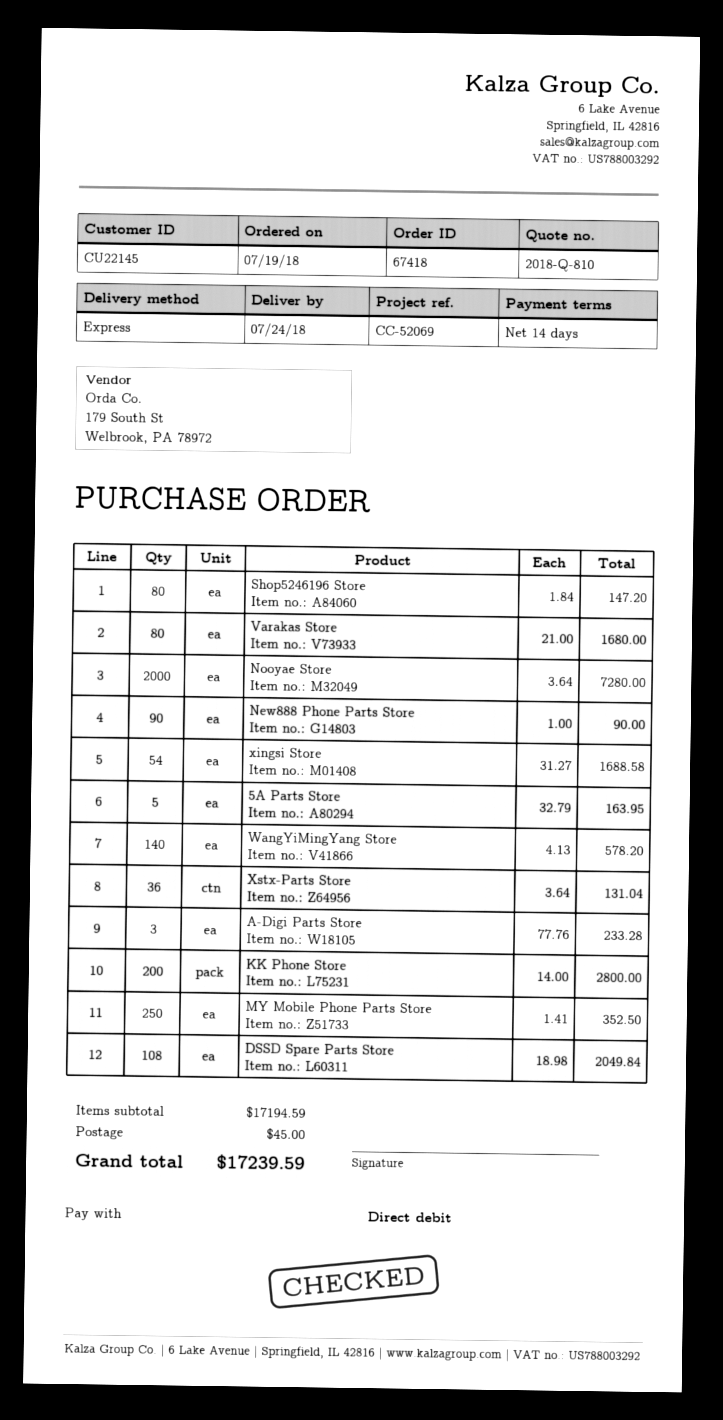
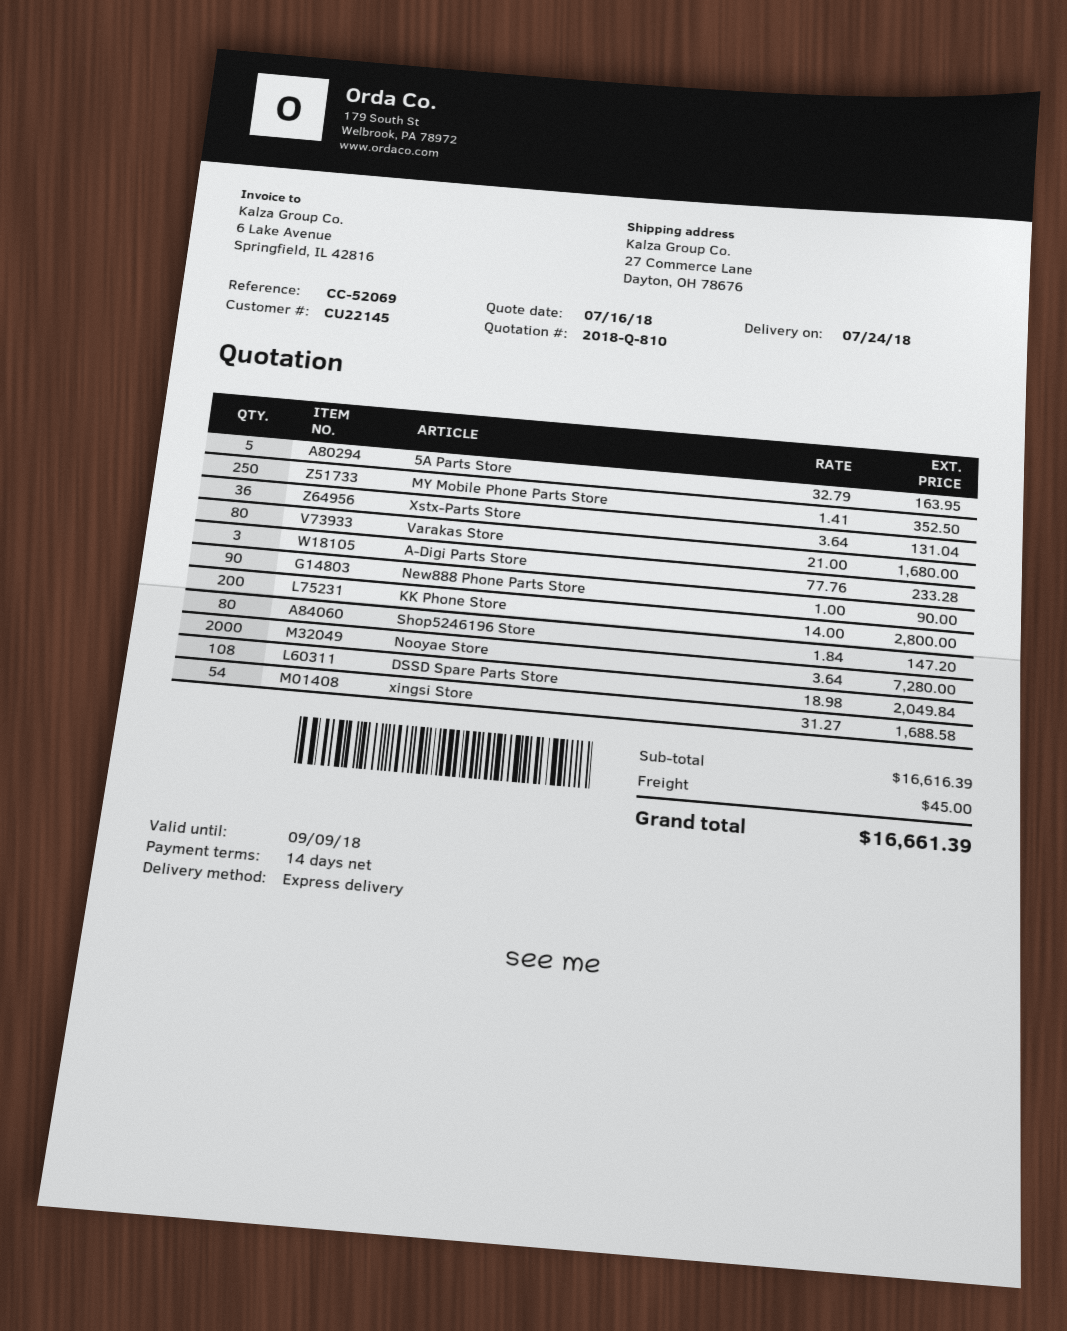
WangYiMingYang Store: 140 x 4.13 = 578.20 -> none
subtotal: 17194.59 -> 16616.39
total: 17239.59 -> 16661.39

